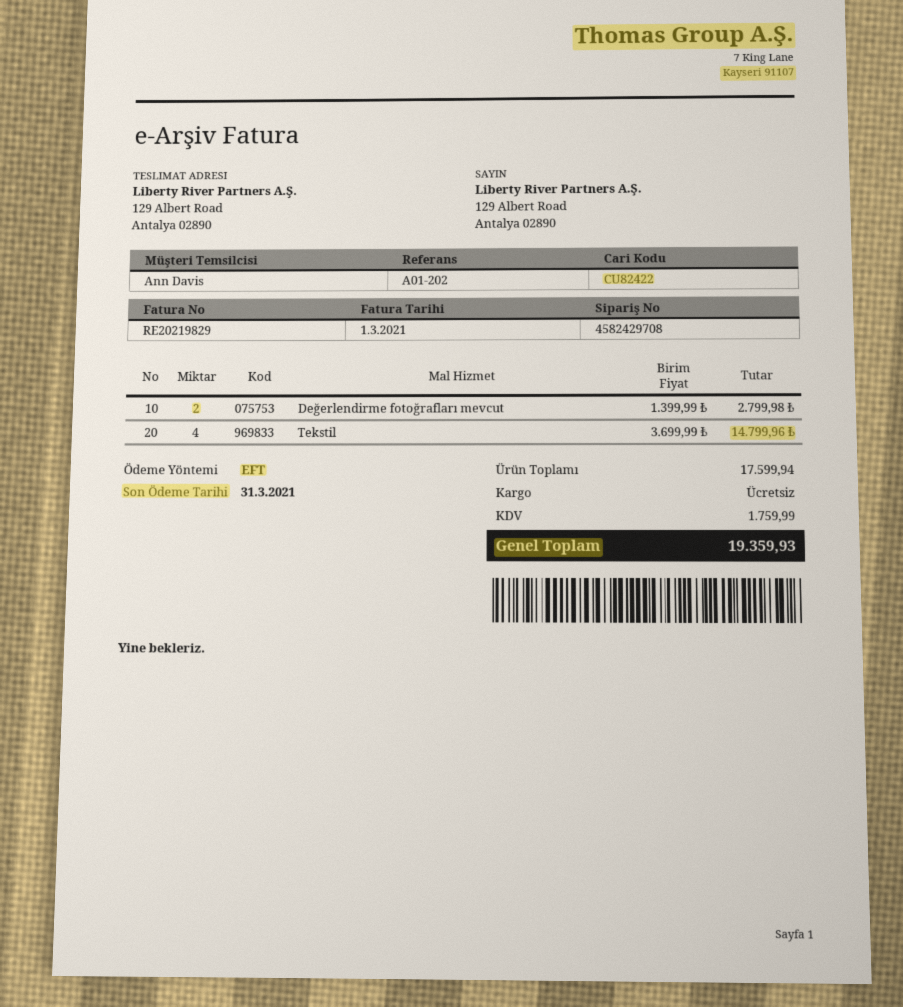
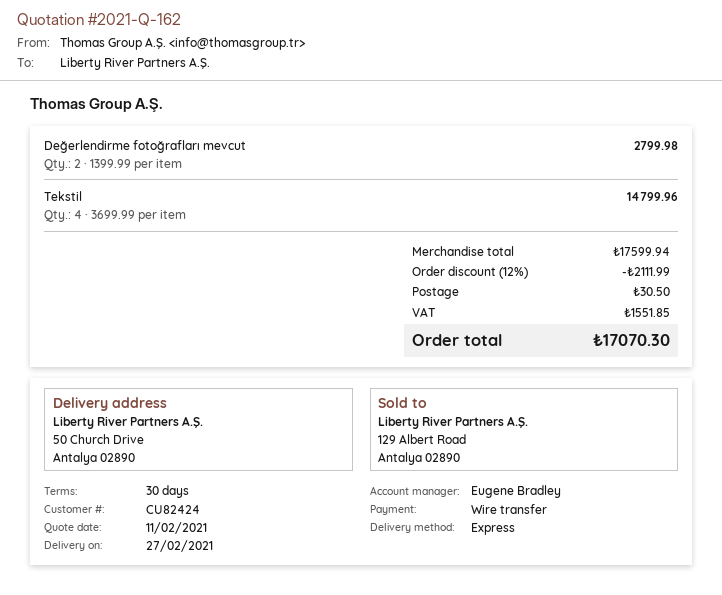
customer number: CU82422 -> CU82424
sales rep: Ann Davis -> Eugene Bradley
ship to: 129 Albert Road, Antalya 02890 -> 50 Church Drive, Antalya 02890
discount: none -> 12% = 2111.99
shipping: 0.00 -> 30.50
tax: 1759.99 -> 1551.85
total: 19359.93 -> 17070.30

